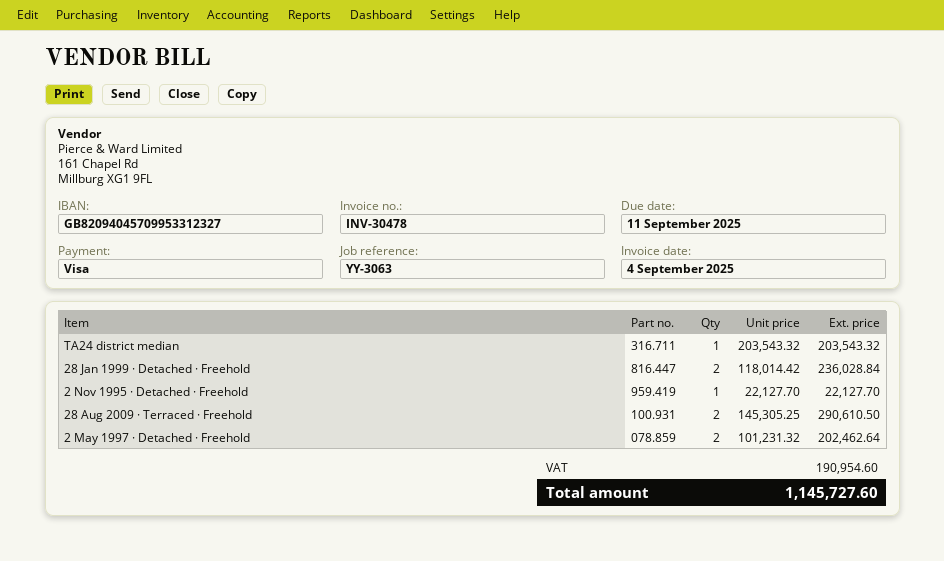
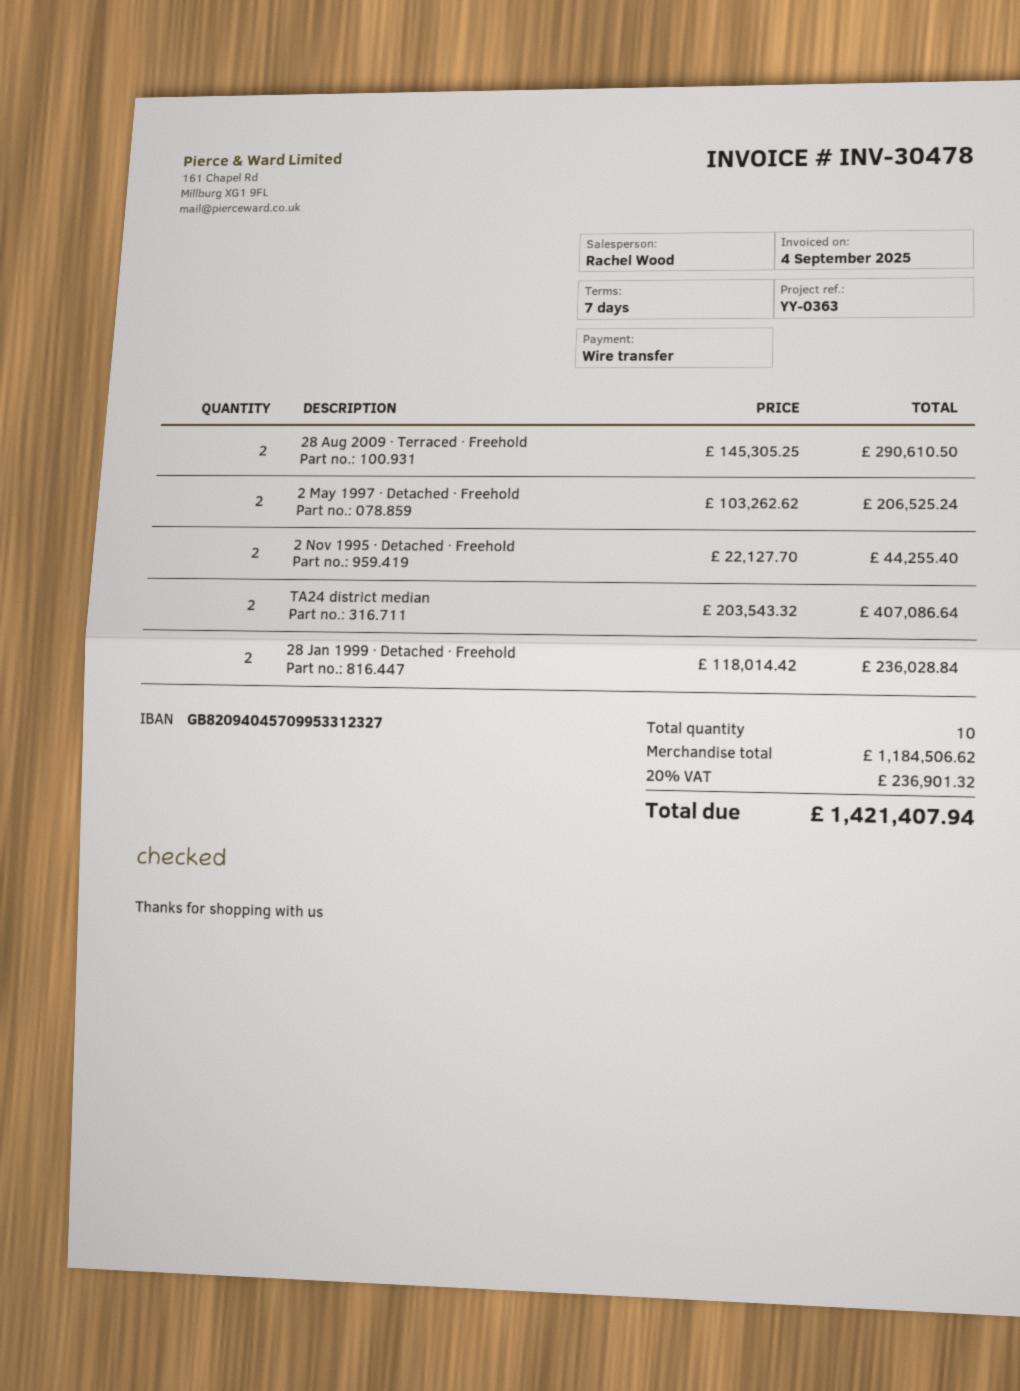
reference: YY-3063 -> YY-0363
payment method: Visa -> bank transfer
TA24 district median: 1 x 203543.32 = 203543.32 -> 2 x 203543.32 = 407086.64
2 Nov 1995 · Detached · Freehold: 1 x 22127.70 = 22127.70 -> 2 x 22127.70 = 44255.40
2 May 1997 · Detached · Freehold: 2 x 101231.32 = 202462.64 -> 2 x 103262.62 = 206525.24
tax: 190954.60 -> 236901.32
total: 1145727.60 -> 1421407.94

